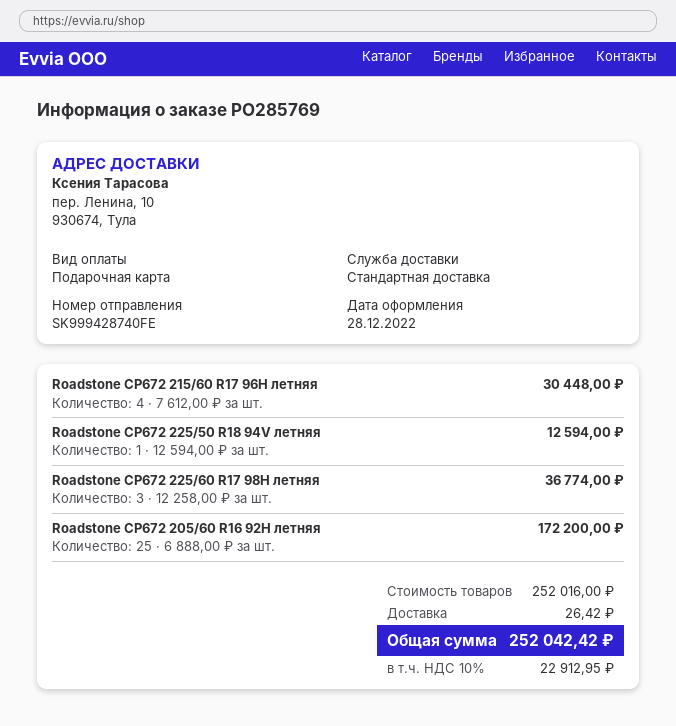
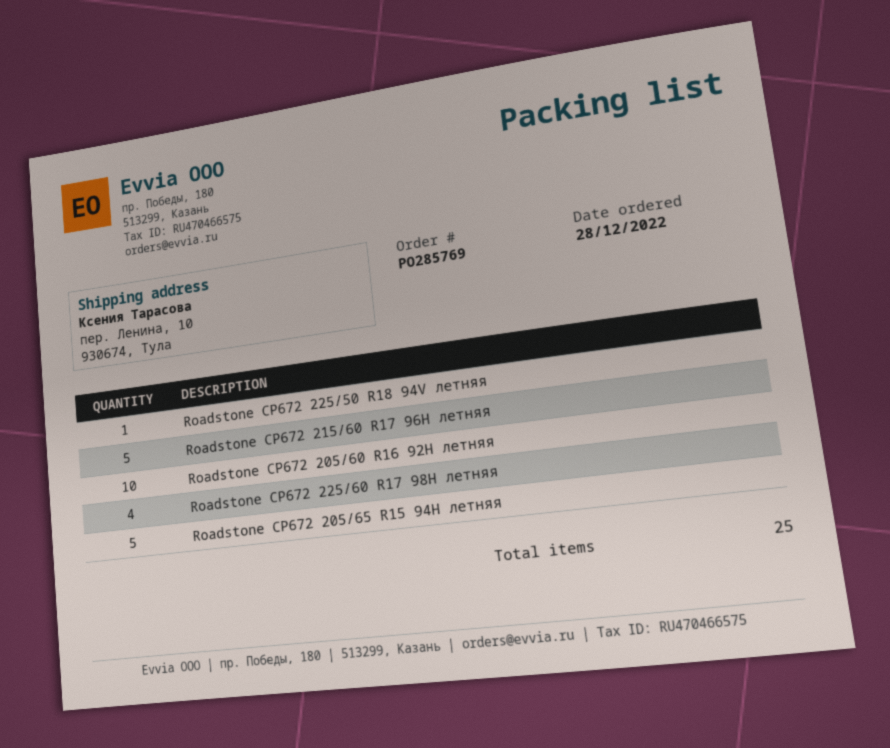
Roadstone CP672 215/60 R17 96H летняя: 4 -> 5
Roadstone CP672 225/60 R17 98H летняя: 3 -> 4
Roadstone CP672 205/60 R16 92H летняя: 25 -> 10
Roadstone CP672 205/65 R15 94H летняя: none -> 5

